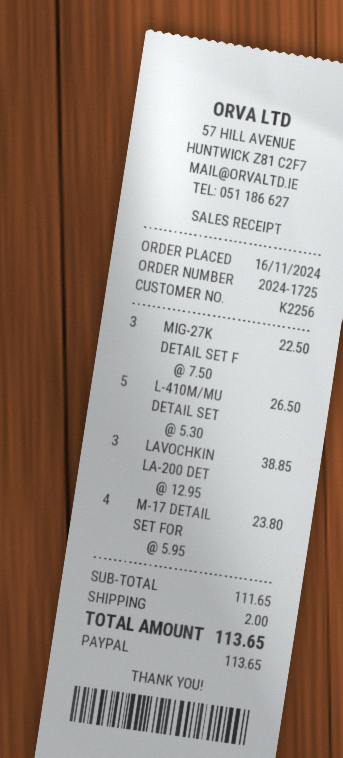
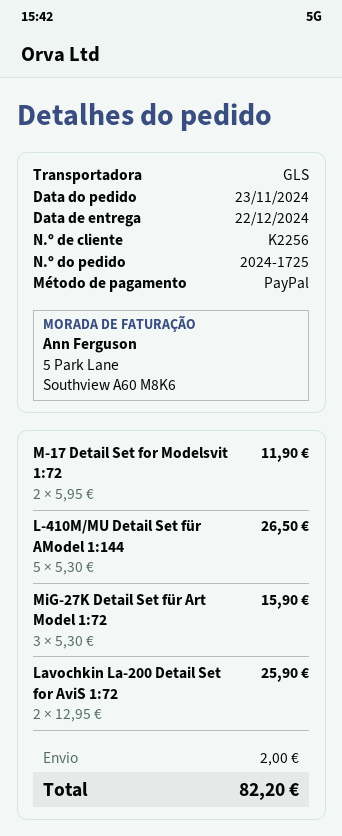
order date: 2024-11-16 -> 2024-11-23
MIG-27K DETAIL SET F: 3 x 7.50 = 22.50 -> 3 x 5.30 = 15.90
LAVOCHKIN LA-200 DET: 3 x 12.95 = 38.85 -> 2 x 12.95 = 25.90
M-17 DETAIL SET FOR: 4 x 5.95 = 23.80 -> 2 x 5.95 = 11.90
total: 113.65 -> 82.20

